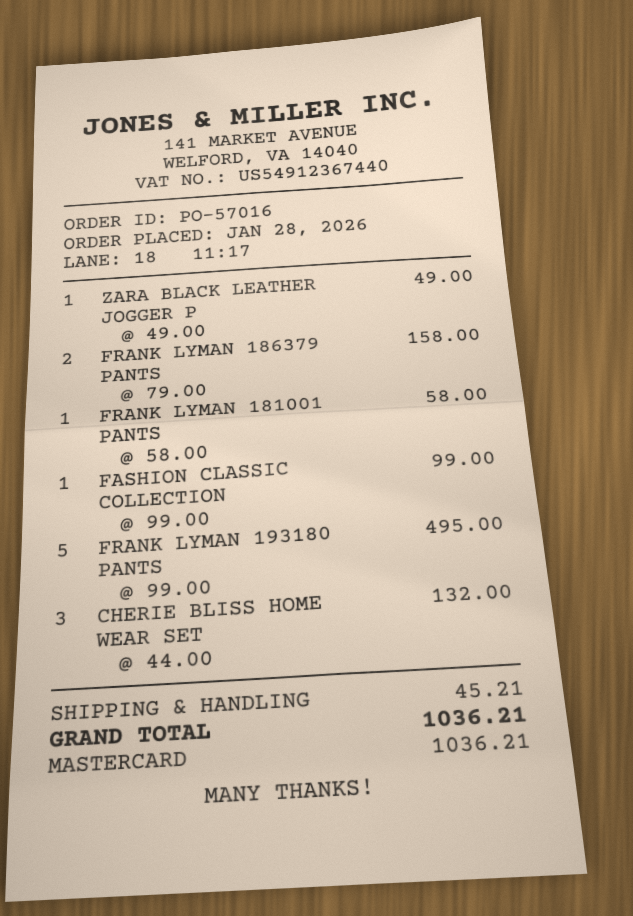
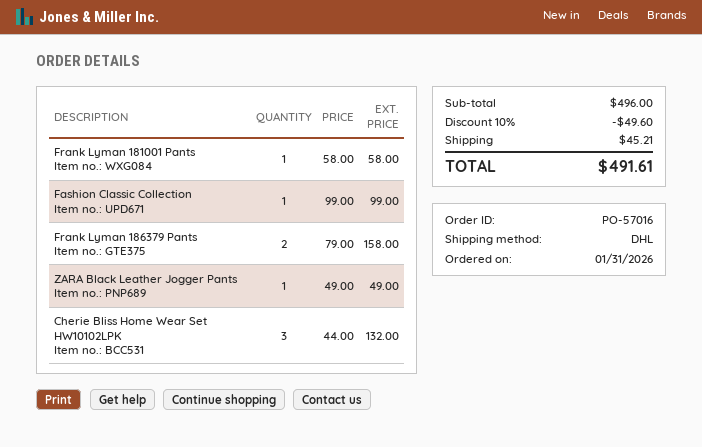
order date: 2026-01-28 -> 2026-01-31
FRANK LYMAN 193180 PANTS: 5 x 99.00 = 495.00 -> none
discount: none -> 10% = 49.60
total: 1036.21 -> 491.61

